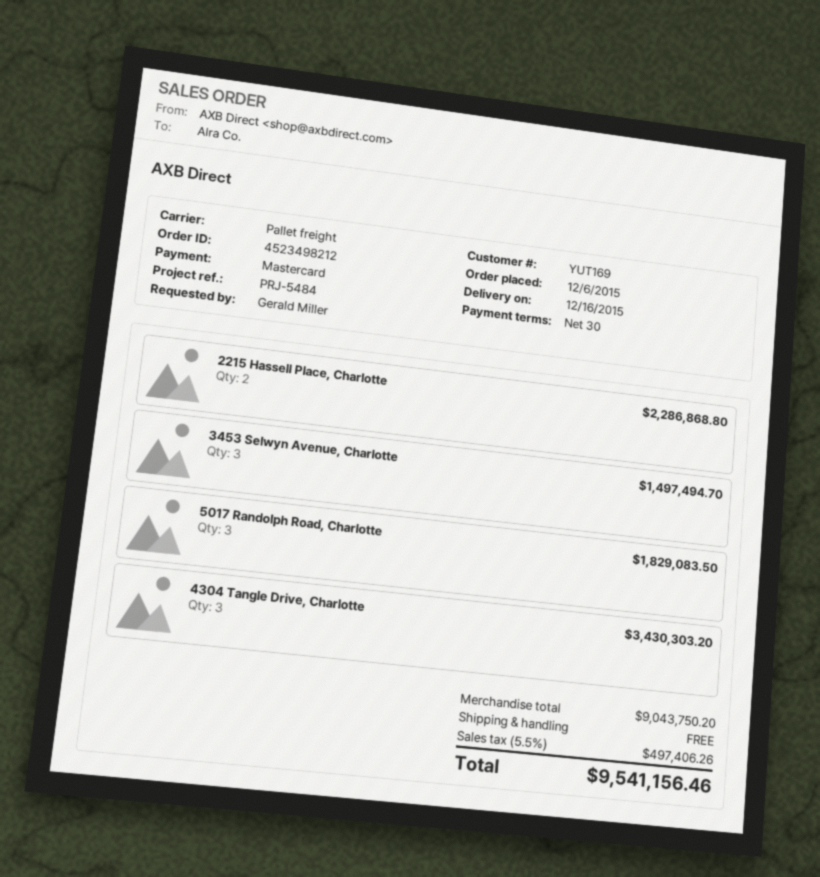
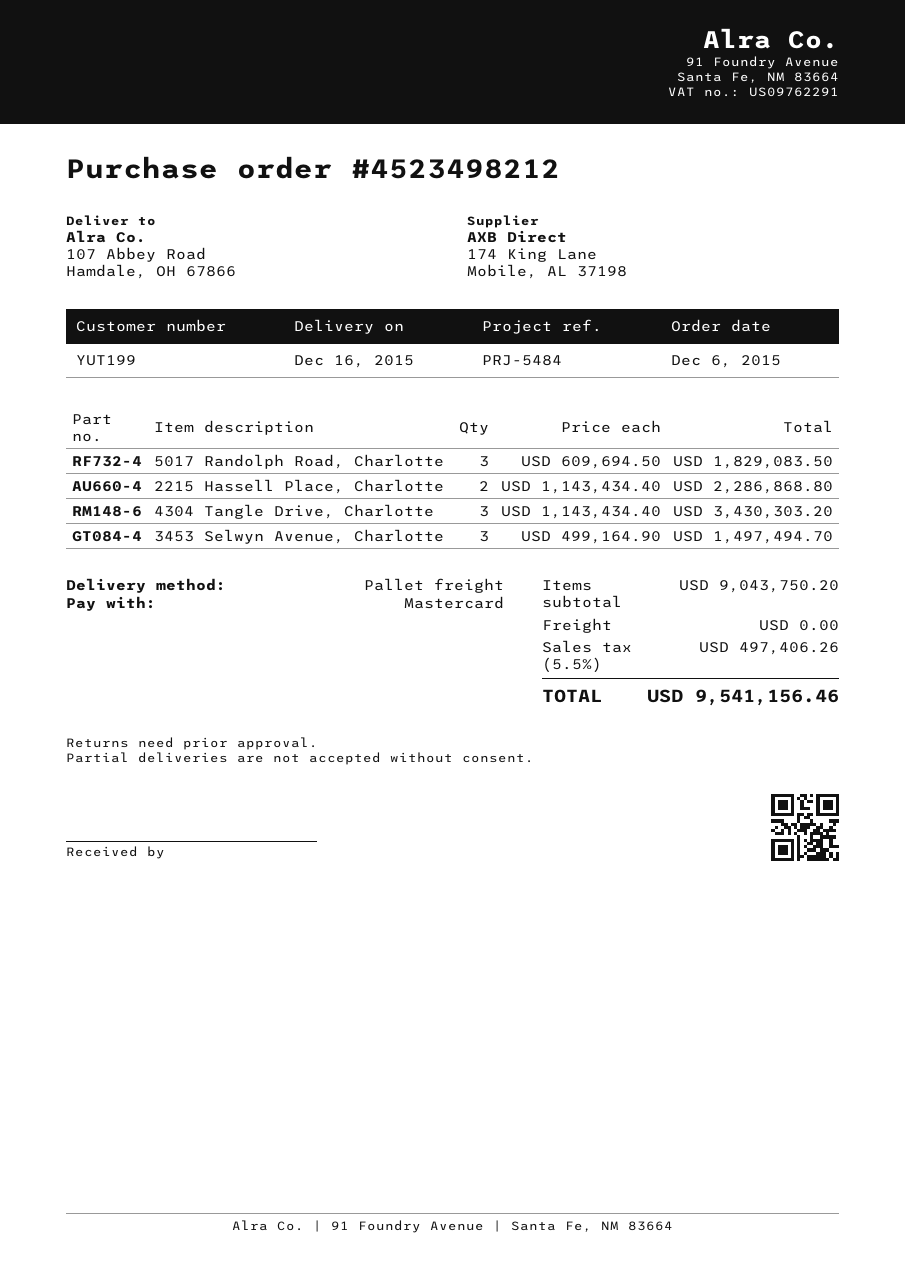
customer number: YUT169 -> YUT199

